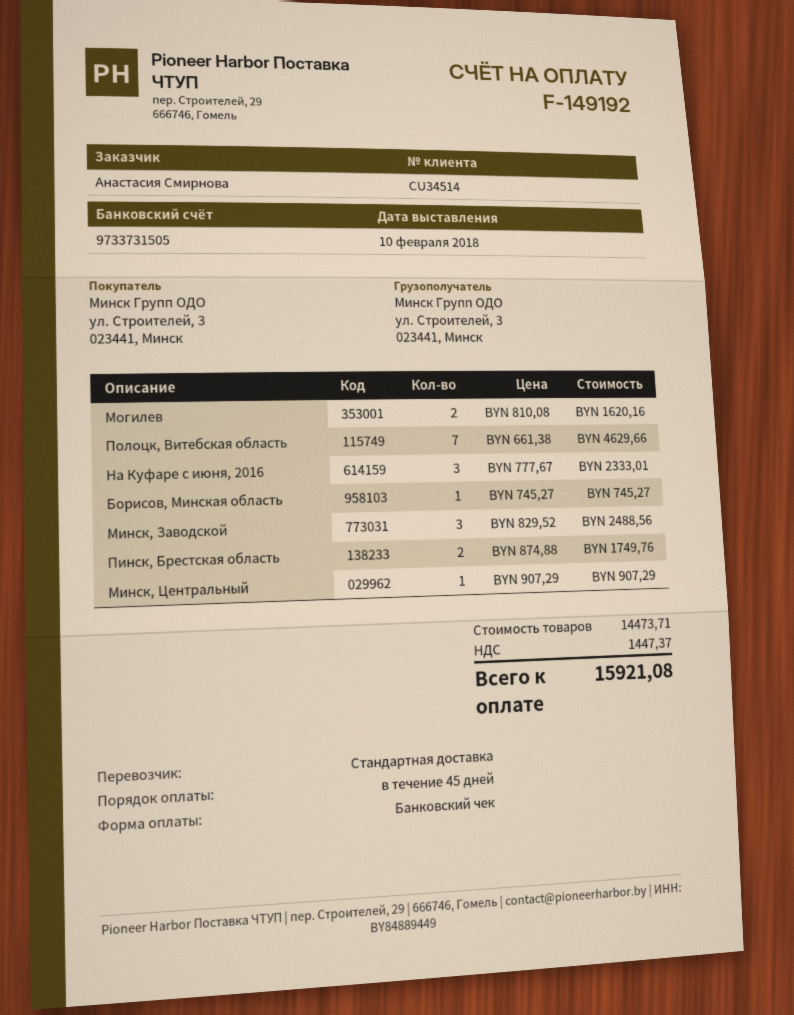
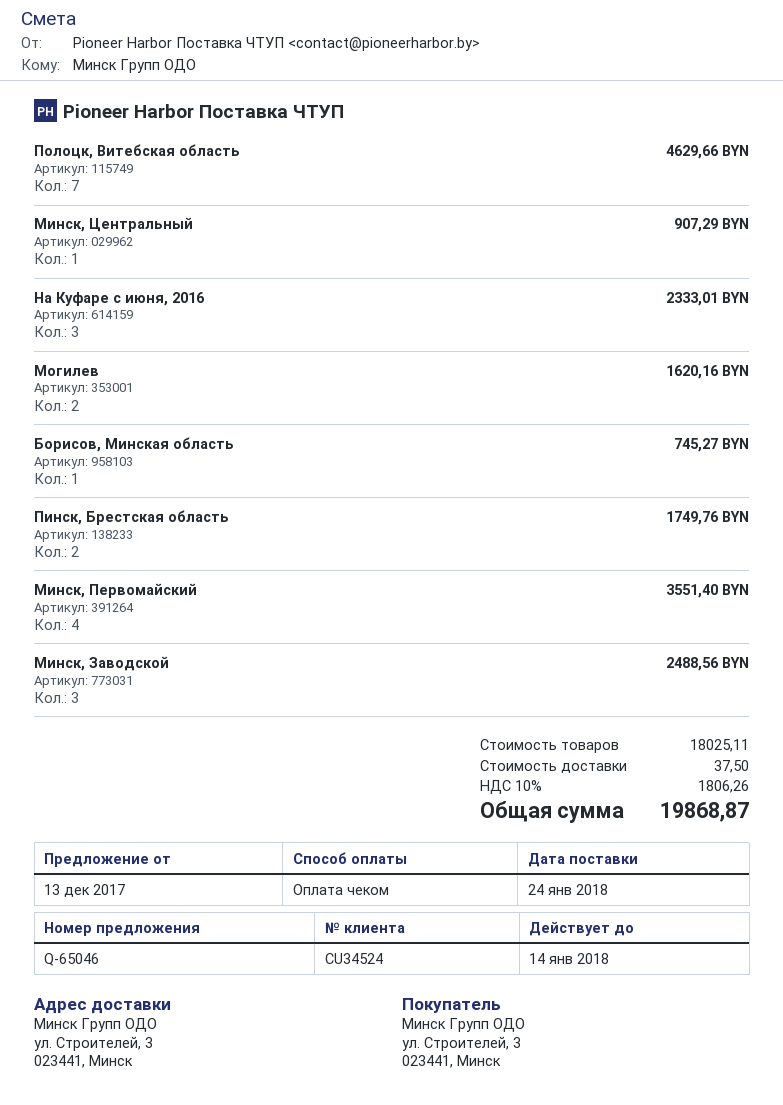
customer number: CU34514 -> CU34524
Минск, Первомайский: none -> 4 for 3551.40
subtotal: 14473.71 -> 18025.11
shipping: none -> 37.50
tax: 1447.37 -> 1806.26
total: 15921.08 -> 19868.87

